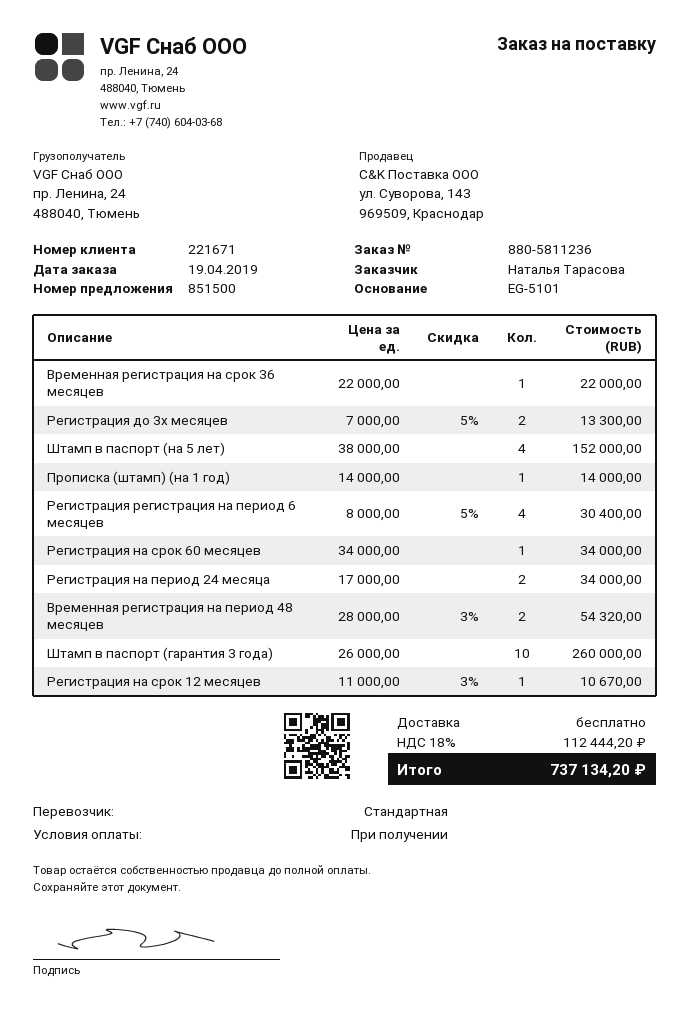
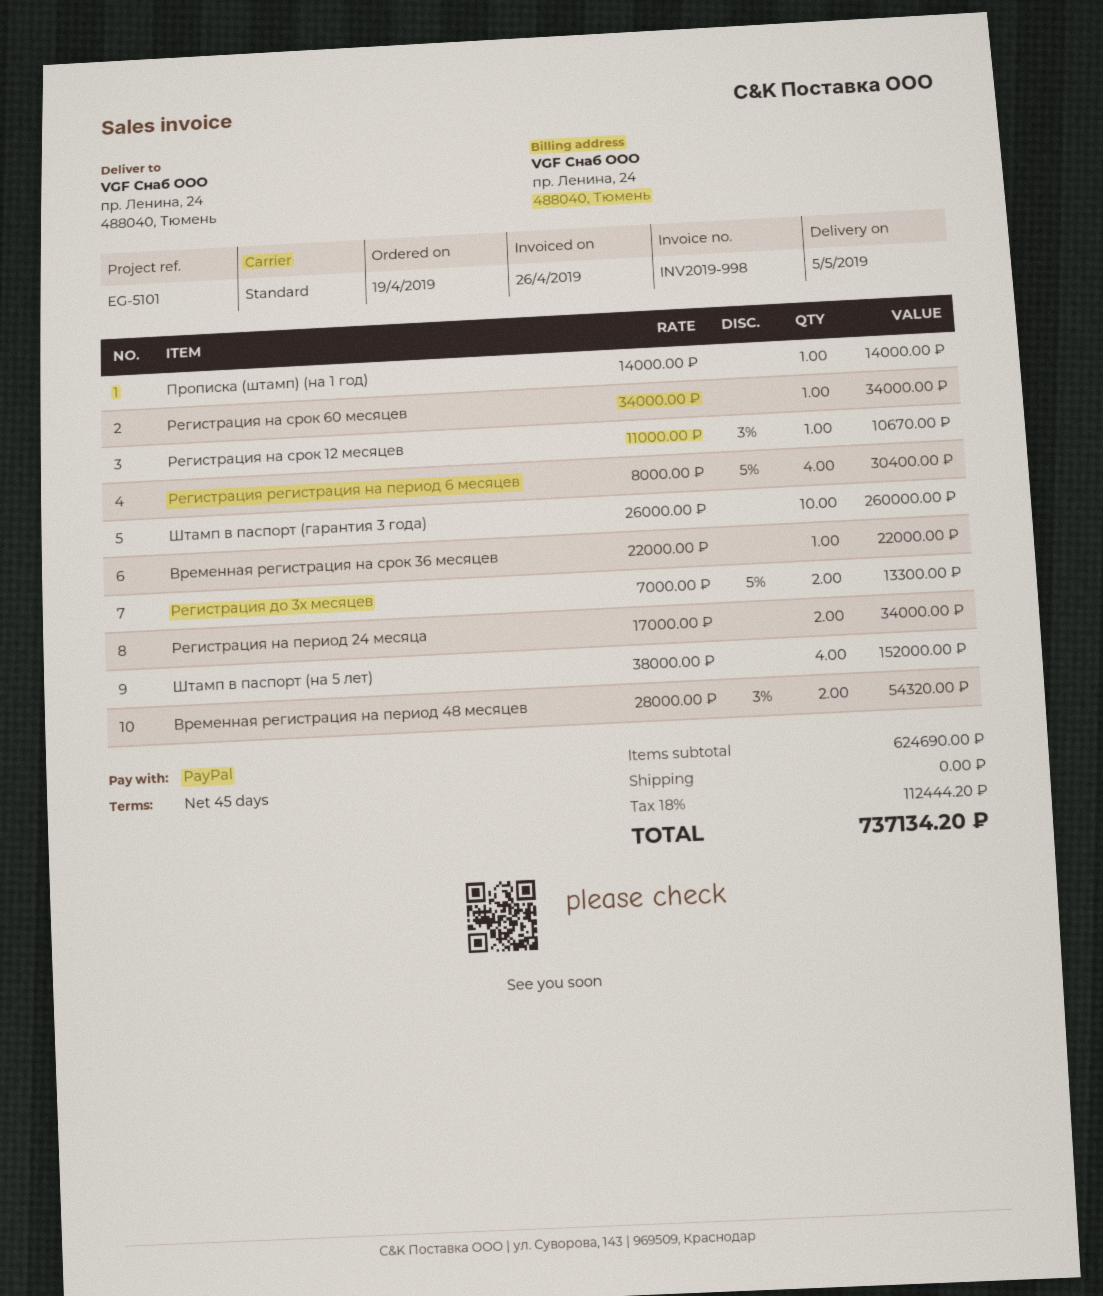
payment terms: on receipt -> 45 days

